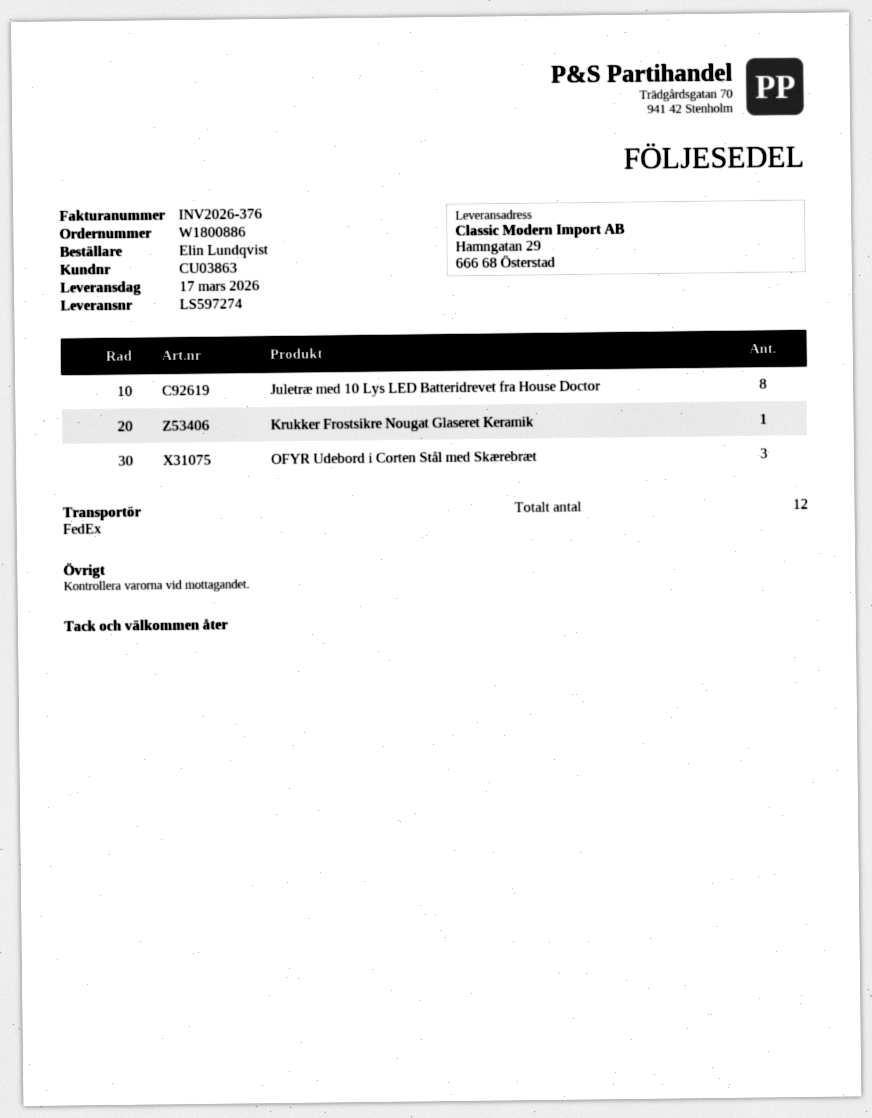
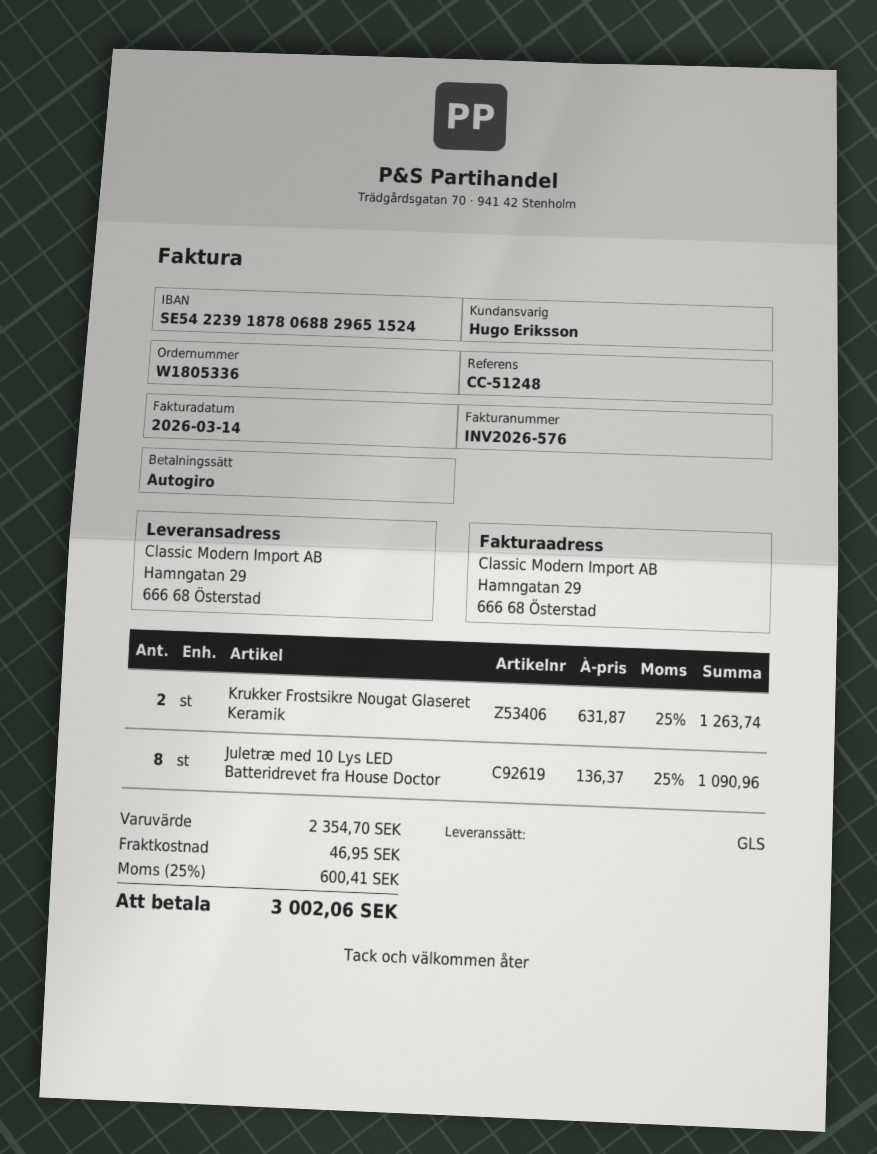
order number: W1800886 -> W1805336
invoice number: INV2026-376 -> INV2026-576
shipping method: FedEx -> GLS
Krukker Frostsikre Nougat Glaseret Keramik: 1 -> 2
OFYR Udebord i Corten Stål med Skærebræt: 3 -> none

